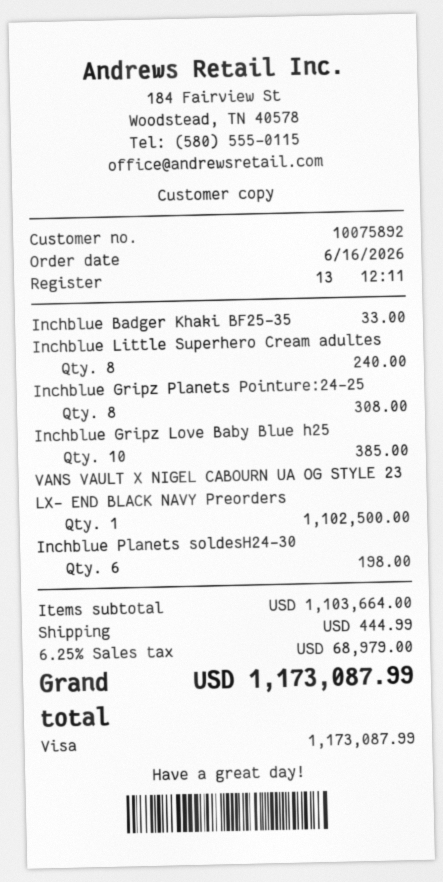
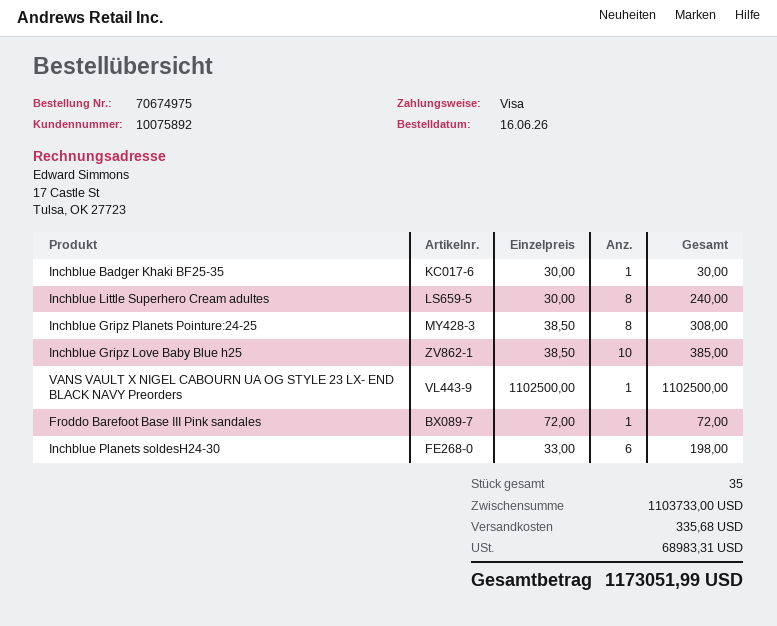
Inchblue Badger Khaki BF25-35: 1 for 33.00 -> 1 for 30.00
Froddo Barefoot Base III Pink sandales: none -> 1 for 72.00
subtotal: 1103664.00 -> 1103733.00
shipping: 444.99 -> 335.68
tax: 68979.00 -> 68983.31
total: 1173087.99 -> 1173051.99

